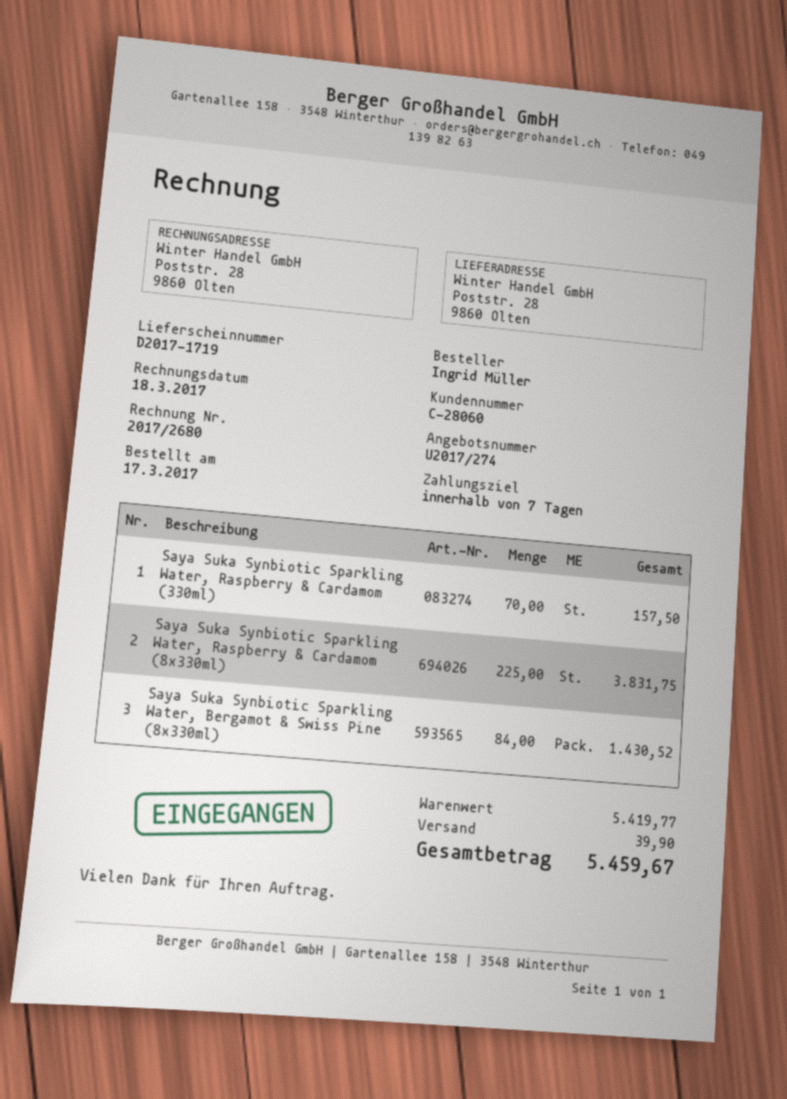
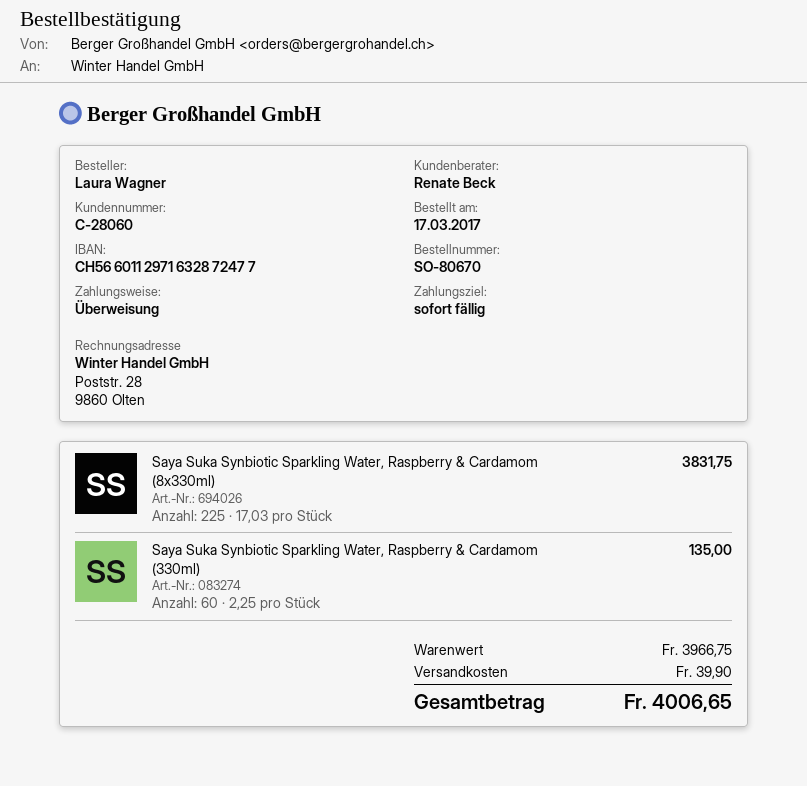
payment terms: 7 days -> on receipt
ordered by: Ingrid Müller -> Laura Wagner
Saya Suka Synbiotic Sparkling Water, Raspberry & Cardamom (330ml): 70 for 157.50 -> 60 for 135.00
Saya Suka Synbiotic Sparkling Water, Bergamot & Swiss Pine (8x330ml): 84 for 1430.52 -> none
subtotal: 5419.77 -> 3966.75
total: 5459.67 -> 4006.65

